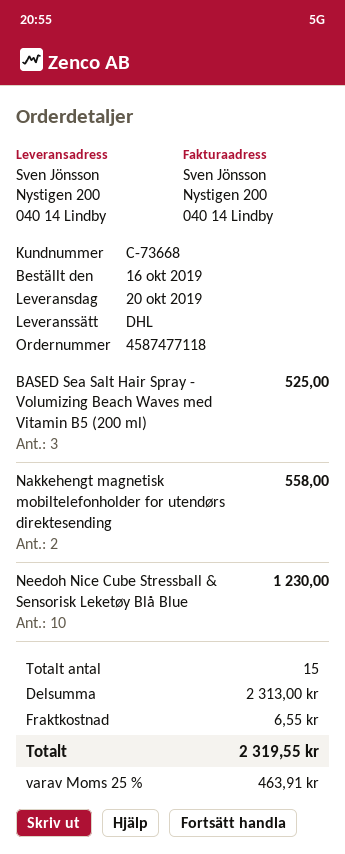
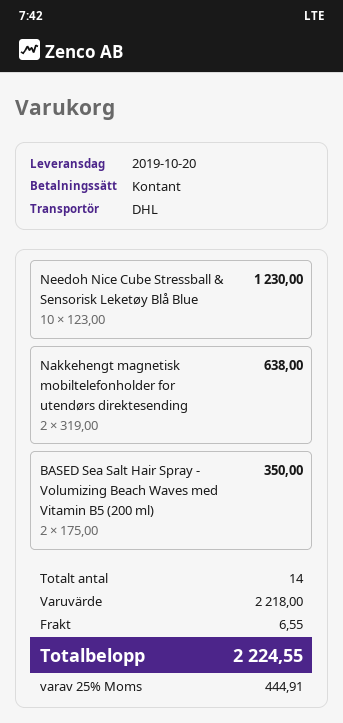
BASED Sea Salt Hair Spray - Volumizing Beach Waves med Vitamin B5 (200 ml): 3 for 525.00 -> 2 for 350.00
Nakkehengt magnetisk mobiltelefonholder for utendørs direktesending: 2 for 558.00 -> 2 for 638.00
total quantity: 15 -> 14
subtotal: 2313.00 -> 2218.00
tax: 25% = 463.91 -> 25% = 444.91
total: 2319.55 -> 2224.55

